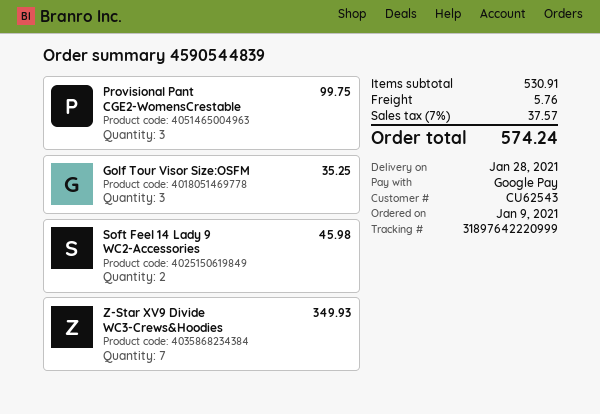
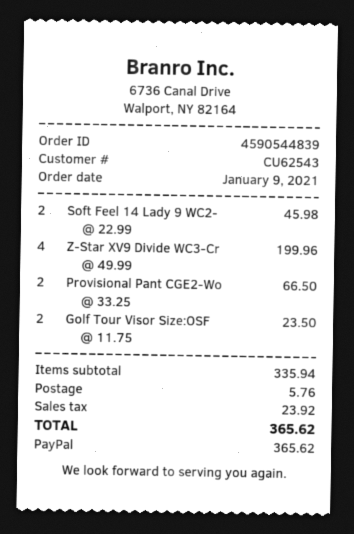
payment method: Google Pay -> PayPal
Provisional Pant CGE2-WomensCrestable: 3 for 99.75 -> 2 for 66.50
Golf Tour Visor Size:OSFM: 3 for 35.25 -> 2 for 23.50
Z-Star XV9 Divide WC3-Crews&Hoodies: 7 for 349.93 -> 4 for 199.96
subtotal: 530.91 -> 335.94
tax: 37.57 -> 23.92
total: 574.24 -> 365.62

